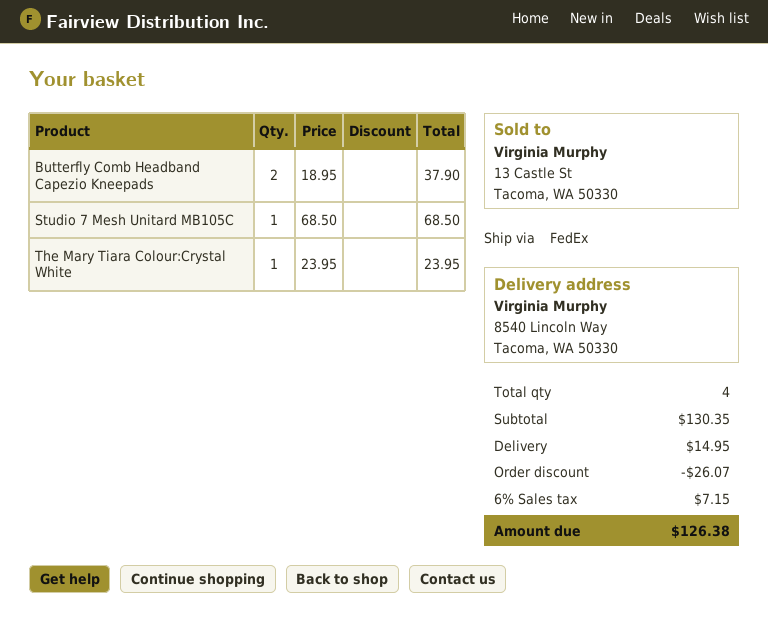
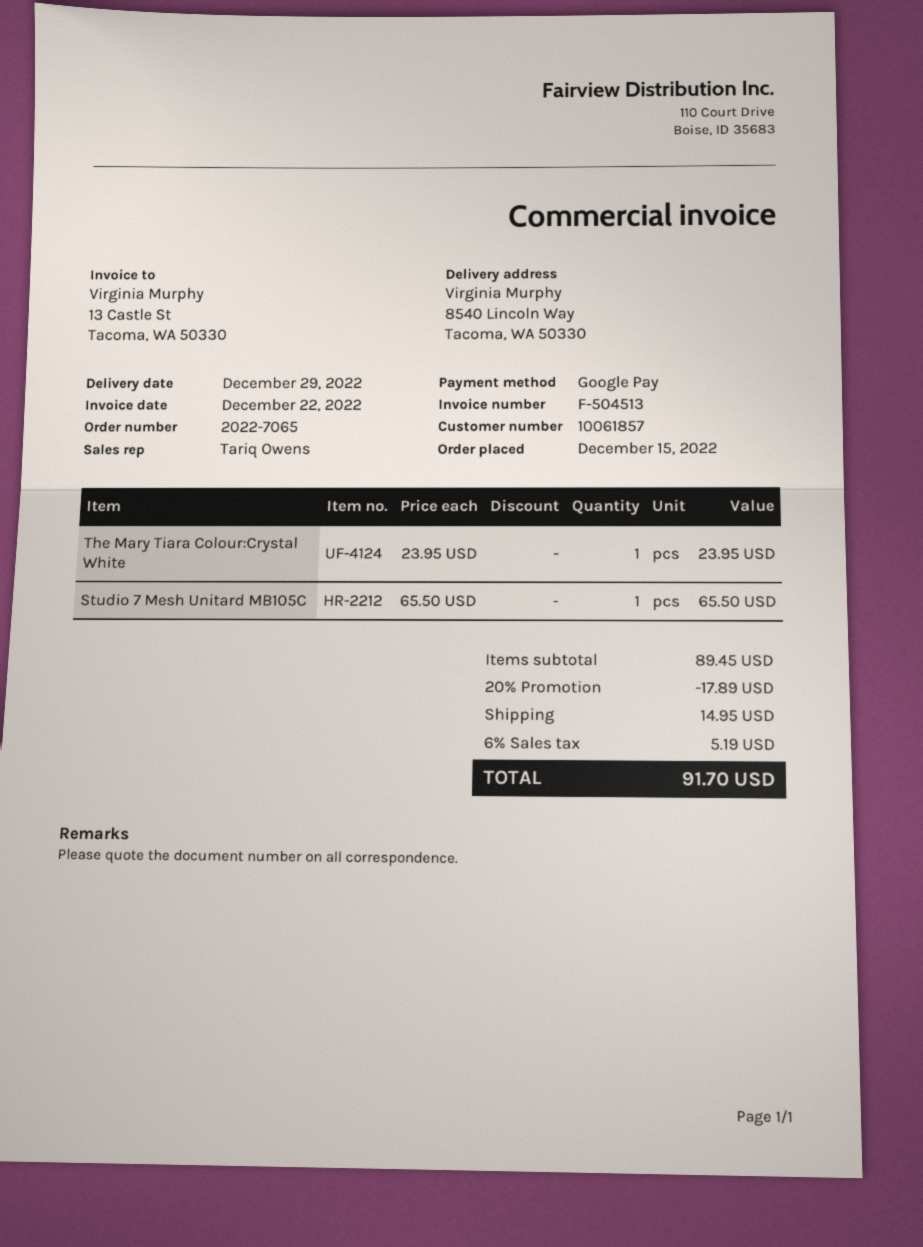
Butterfly Comb Headband Capezio Kneepads: 2 x 18.95 = 37.90 -> none
Studio 7 Mesh Unitard MB105C: 1 x 68.50 = 68.50 -> 1 x 65.50 = 65.50
subtotal: 130.35 -> 89.45
discount: 26.07 -> 17.89
tax: 6% = 7.15 -> 6% = 5.19
total: 126.38 -> 91.70

